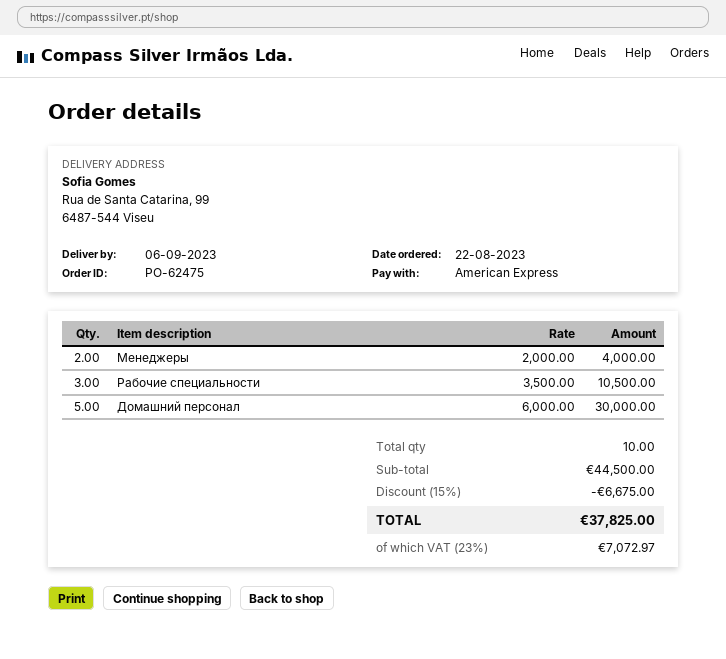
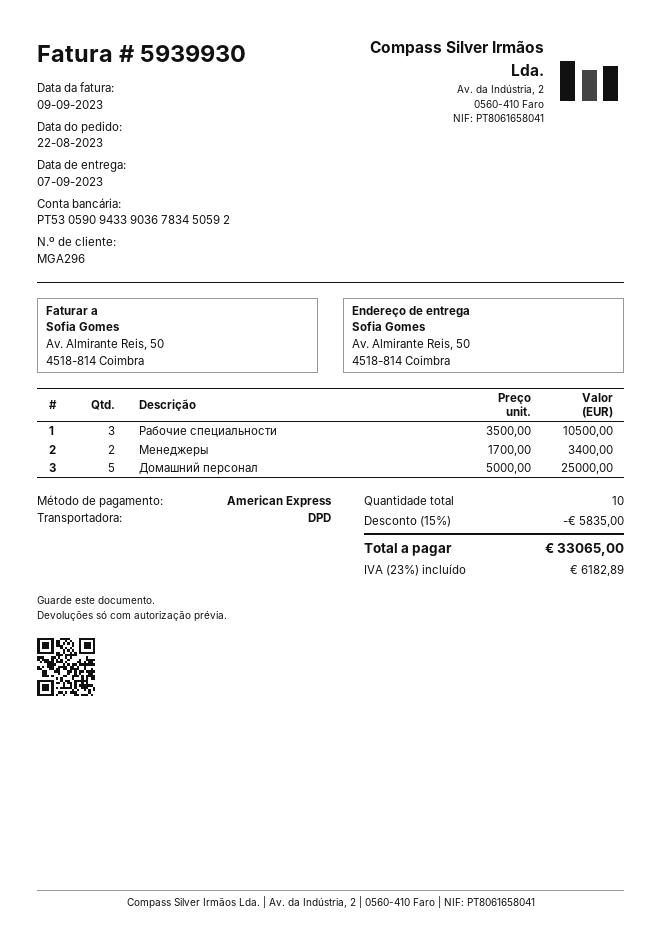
delivery date: 2023-09-06 -> 2023-09-07
ship to: Rua de Santa Catarina, 99, 6487-544 Viseu -> Av. Almirante Reis, 50, 4518-814 Coimbra
Менеджеры: 2 x 2000.00 = 4000.00 -> 2 x 1700.00 = 3400.00
Домашний персонал: 5 x 6000.00 = 30000.00 -> 5 x 5000.00 = 25000.00
discount: 15% = 6675.00 -> 15% = 5835.00
tax: 23% = 7072.97 -> 23% = 6182.89
total: 37825.00 -> 33065.00

